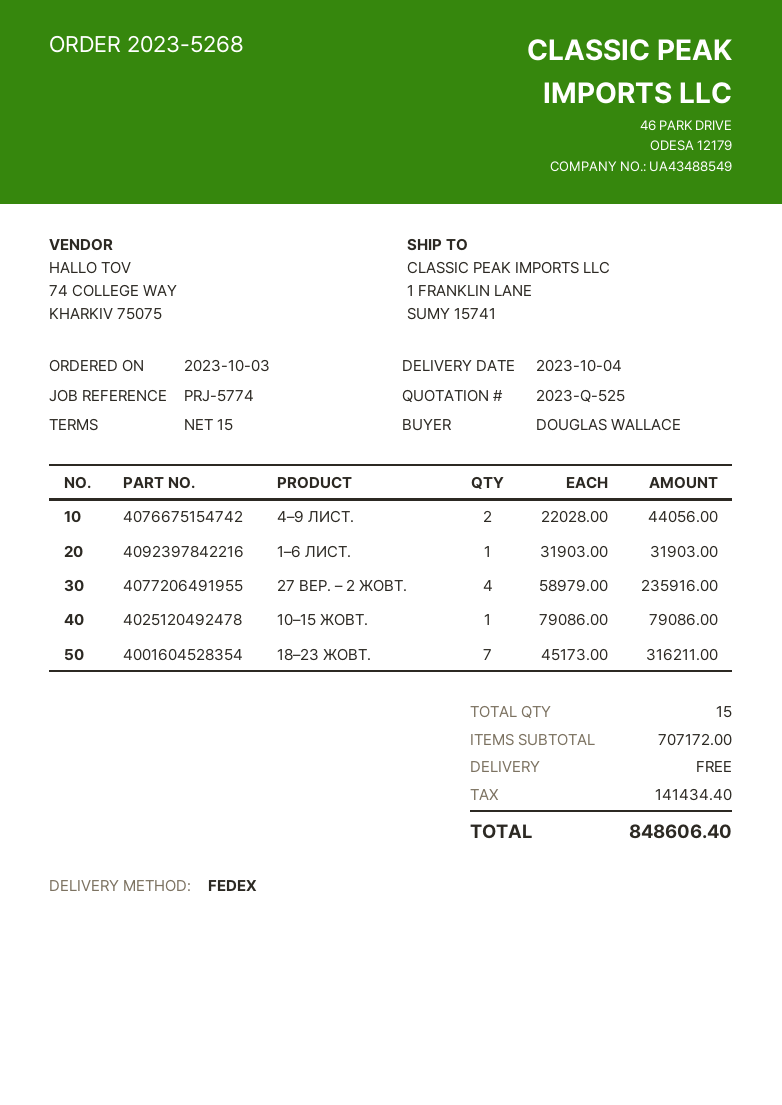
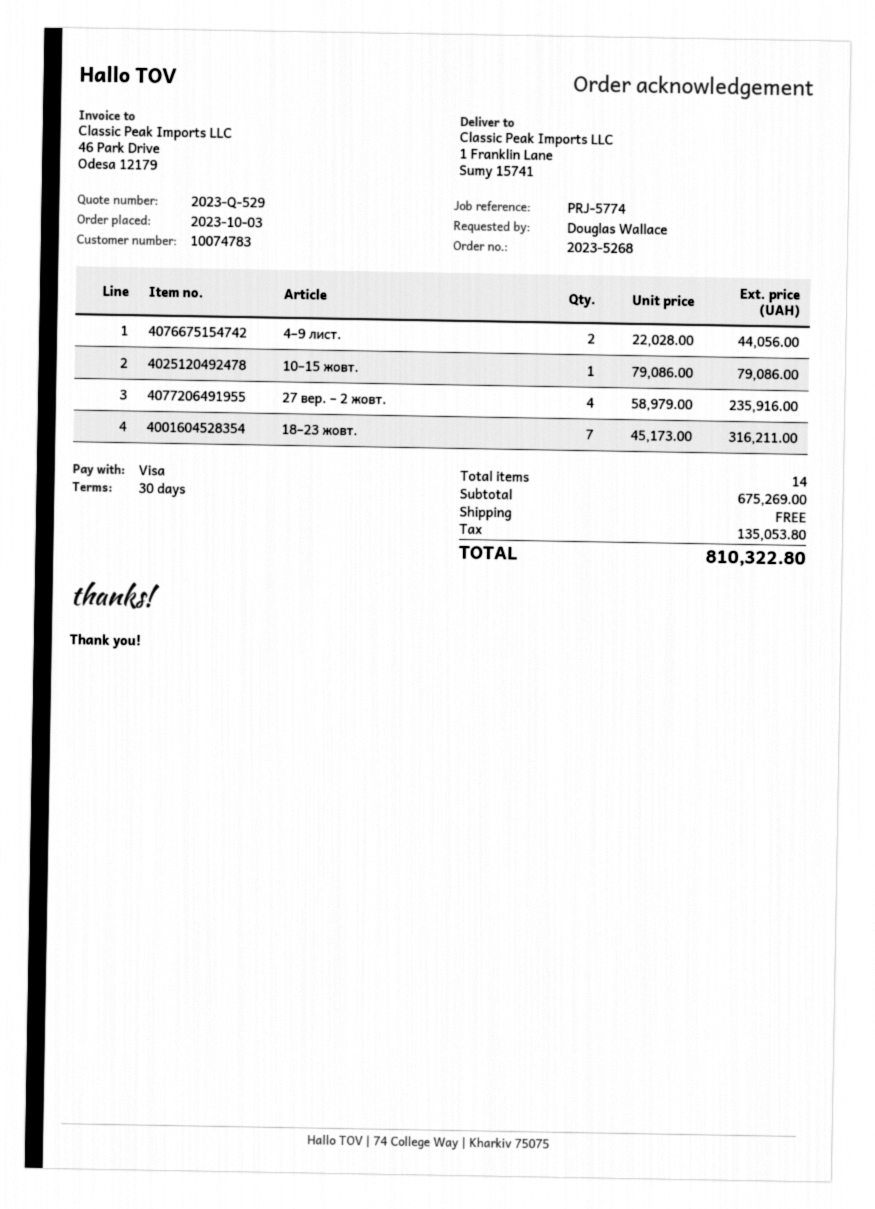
quote number: 2023-Q-525 -> 2023-Q-529
payment terms: 15 days -> 30 days
1–6 ЛИСТ.: 1 x 31903.00 = 31903.00 -> none
total quantity: 15 -> 14
subtotal: 707172.00 -> 675269.00
tax: 141434.40 -> 135053.80
total: 848606.40 -> 810322.80

